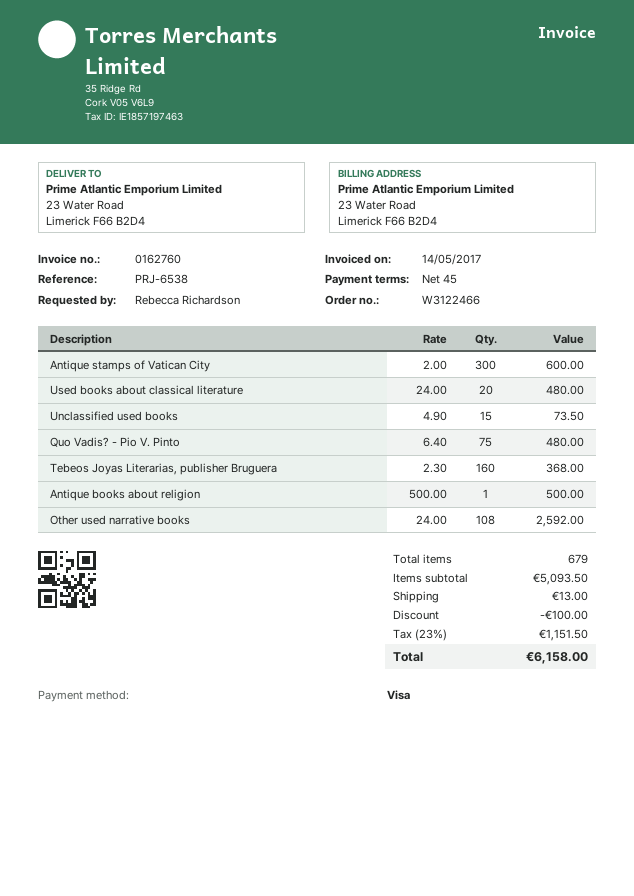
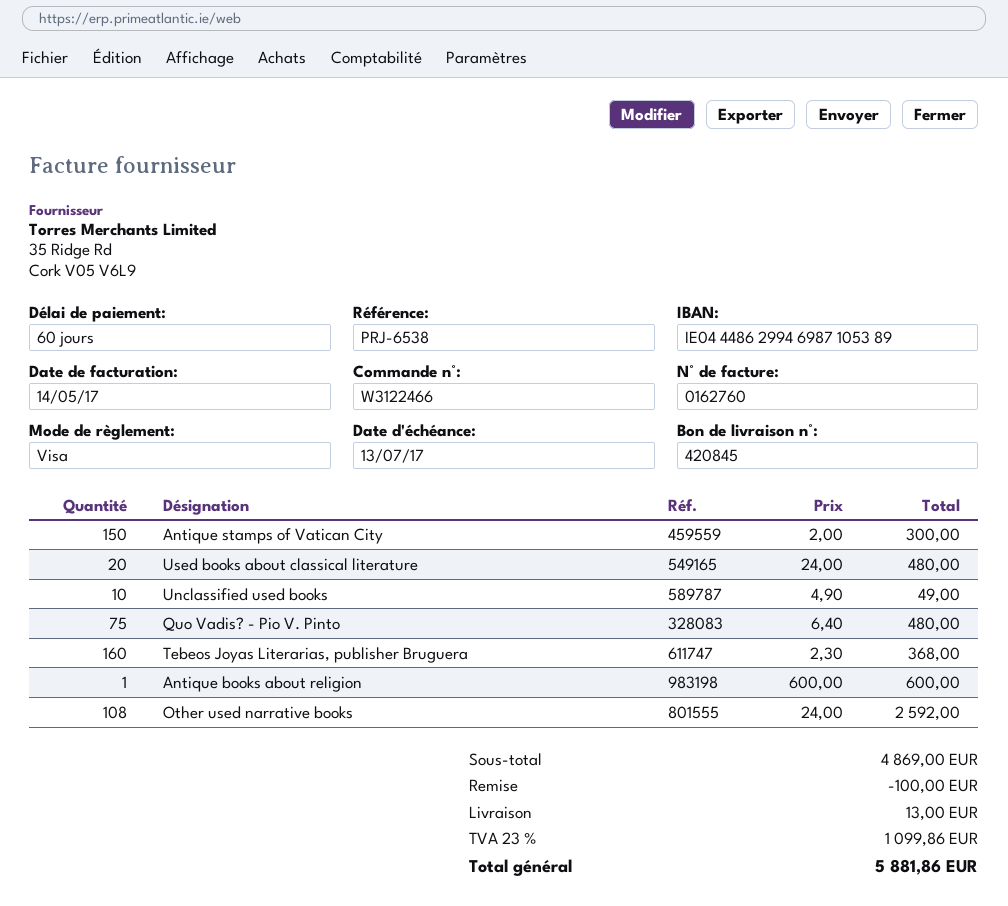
payment terms: 45 days -> 60 days
Antique stamps of Vatican City: 300 x 2.00 = 600.00 -> 150 x 2.00 = 300.00
Unclassified used books: 15 x 4.90 = 73.50 -> 10 x 4.90 = 49.00
Antique books about religion: 1 x 500.00 = 500.00 -> 1 x 600.00 = 600.00
subtotal: 5093.50 -> 4869.00
tax: 23% = 1151.50 -> 23% = 1099.86
total: 6158.00 -> 5881.86

